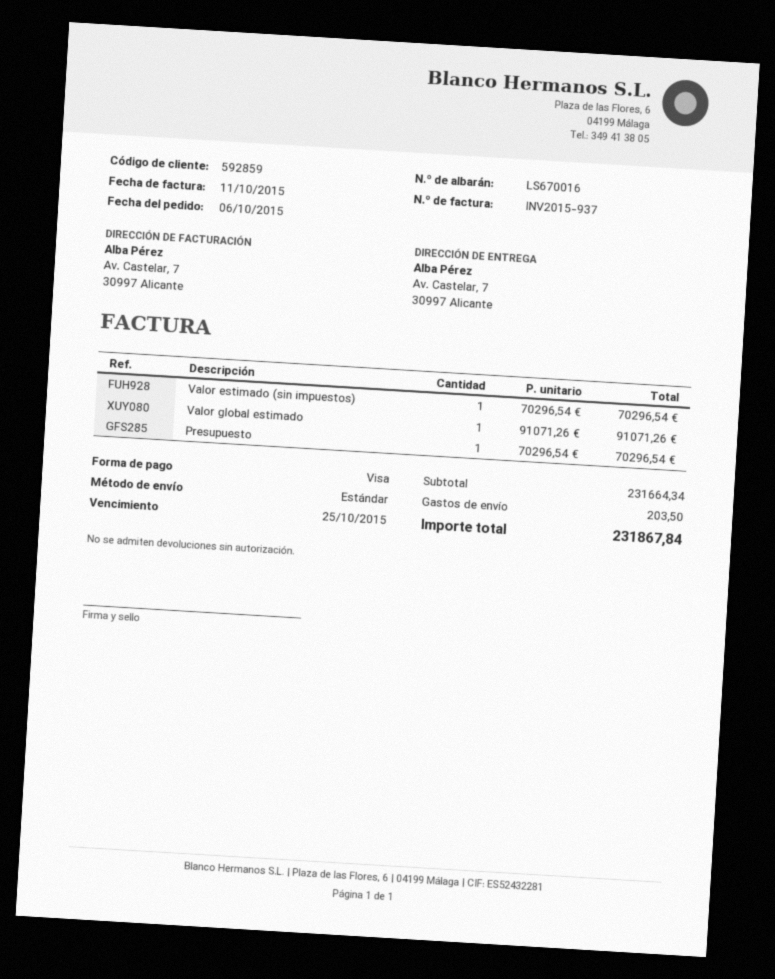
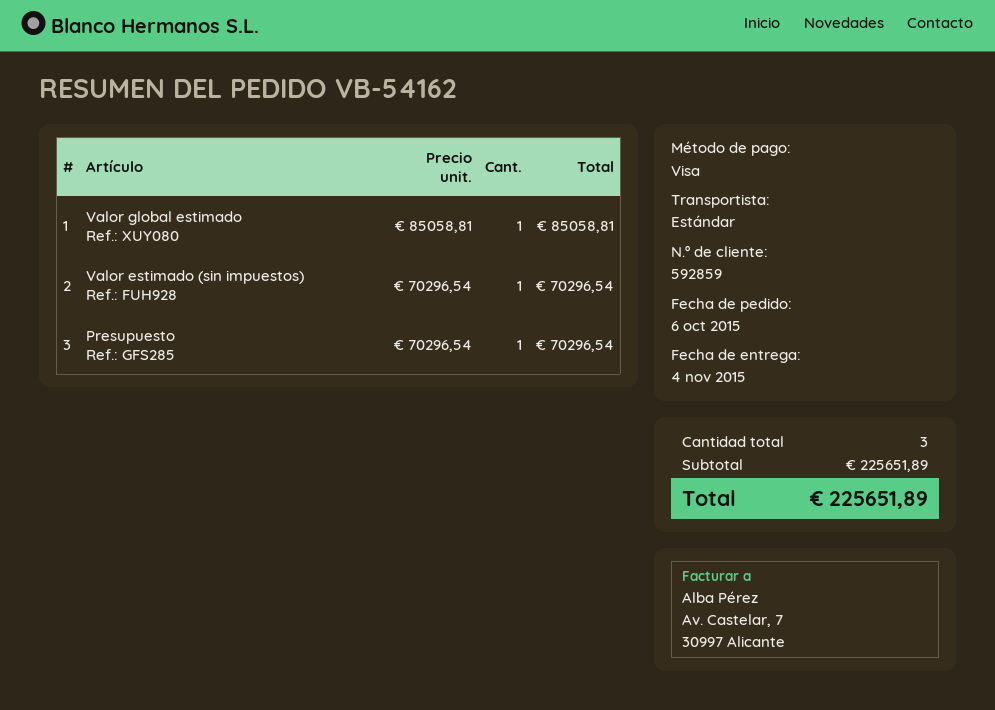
Valor global estimado: 1 x 91071.26 = 91071.26 -> 1 x 85058.81 = 85058.81
subtotal: 231664.34 -> 225651.89
shipping: 203.50 -> none
total: 231867.84 -> 225651.89

